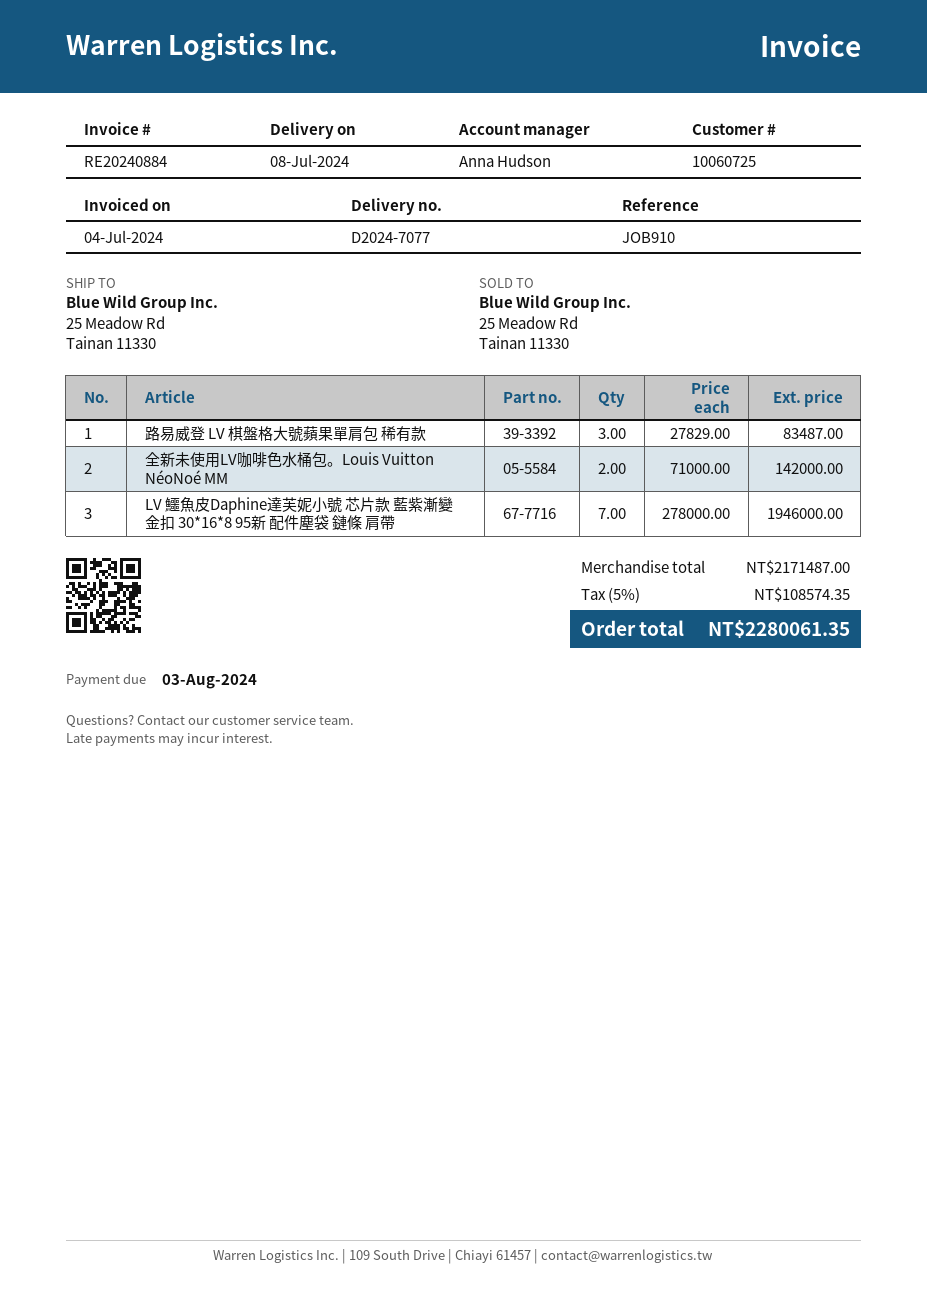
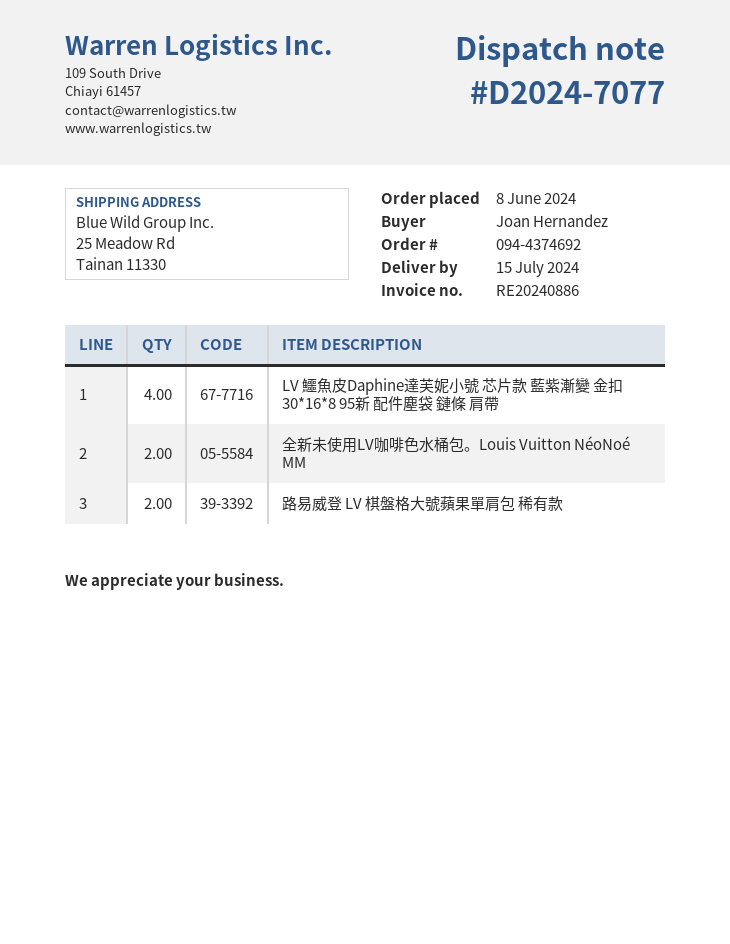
delivery date: 2024-07-08 -> 2024-07-15
invoice number: RE20240884 -> RE20240886
路易威登 LV 棋盤格大號蘋果單肩包 稀有款: 3 -> 2
LV 鱷魚皮Daphine達芙妮小號 芯片款 藍紫漸變 金扣 30*16*8 95新 配件塵袋 鏈條 肩帶: 7 -> 4

